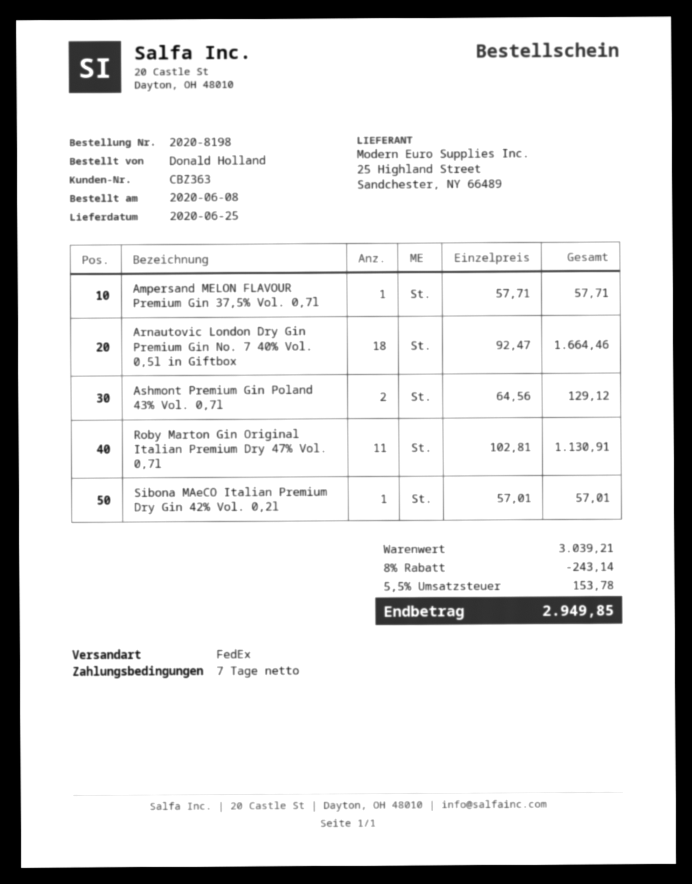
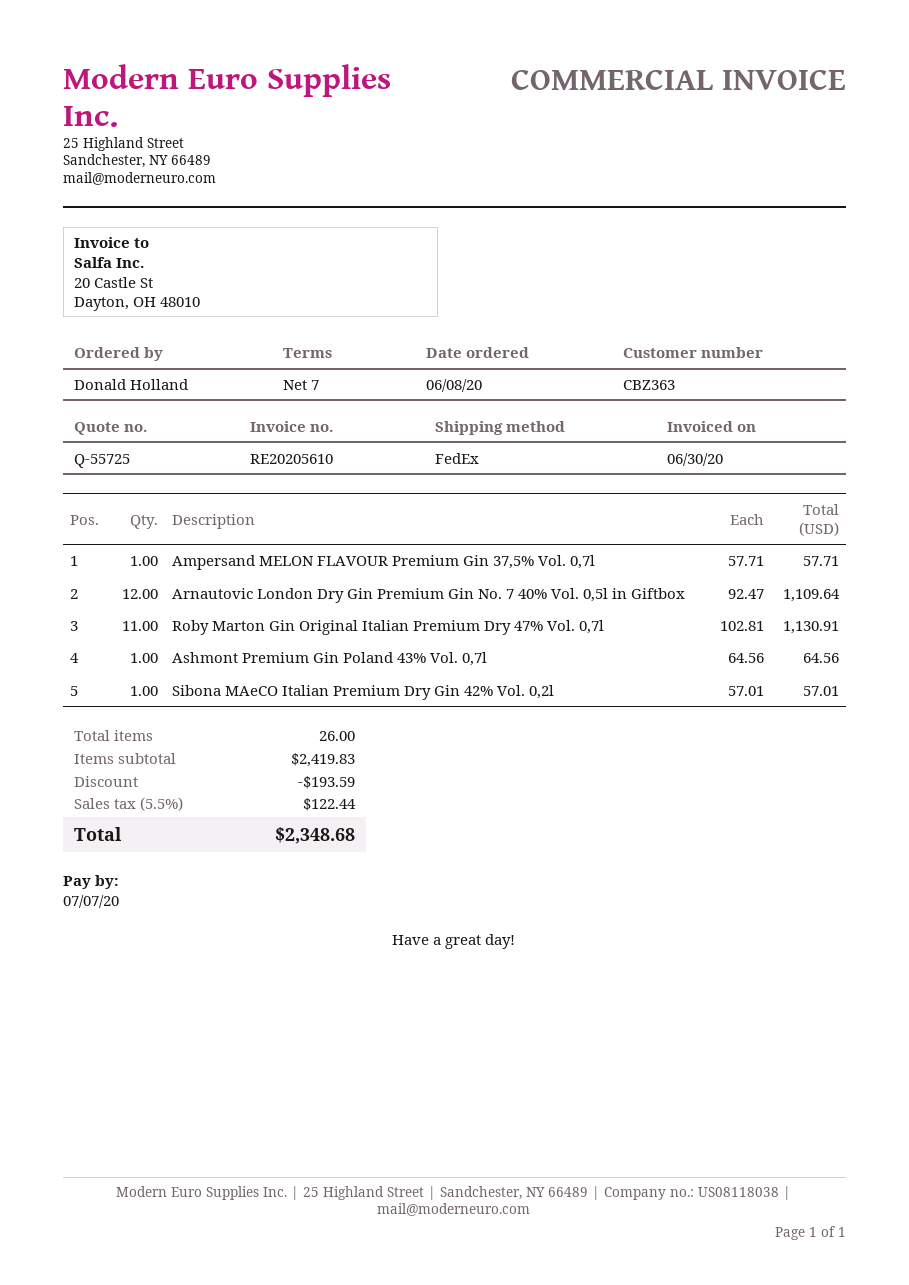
Arnautovic London Dry Gin Premium Gin No. 7 40% Vol. 0,5l in Giftbox: 18 x 92.47 = 1664.46 -> 12 x 92.47 = 1109.64
Ashmont Premium Gin Poland 43% Vol. 0,7l: 2 x 64.56 = 129.12 -> 1 x 64.56 = 64.56
subtotal: 3039.21 -> 2419.83
discount: 243.14 -> 193.59
tax: 5.5% = 153.78 -> 5.5% = 122.44
total: 2949.85 -> 2348.68

